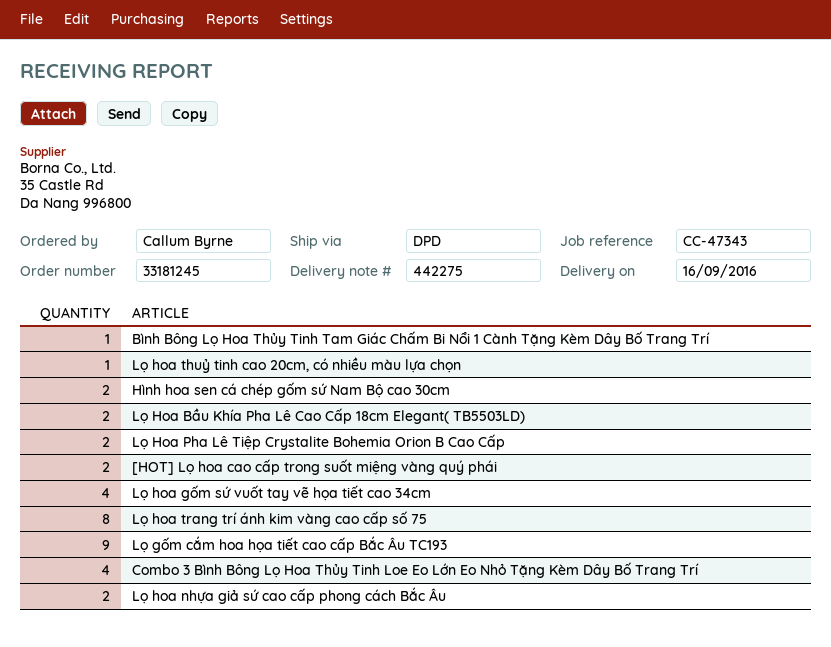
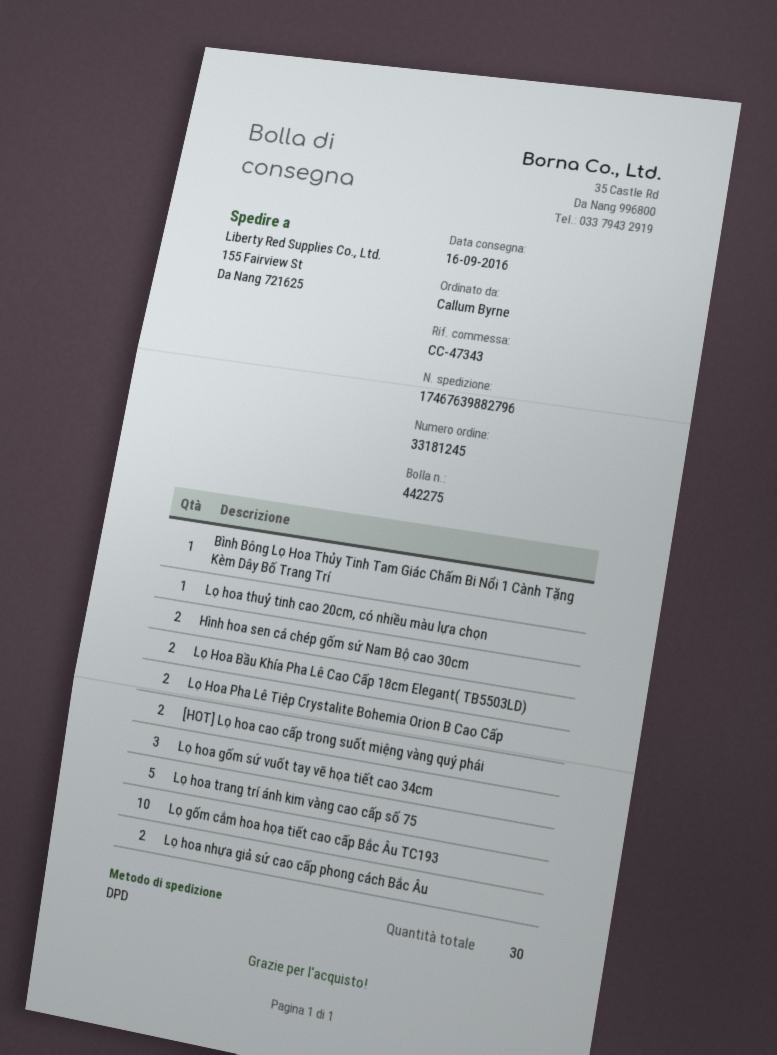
Lọ hoa gốm sứ vuốt tay vẽ họa tiết cao 34cm: 4 -> 3
Lọ hoa trang trí ánh kim vàng cao cấp số 75: 8 -> 5
Lọ gốm cắm hoa họa tiết cao cấp Bắc Âu TC193: 9 -> 10
Combo 3 Bình Bông Lọ Hoa Thủy Tinh Loe Eo Lớn Eo Nhỏ Tặng Kèm Dây Bố Trang Trí: 4 -> none

